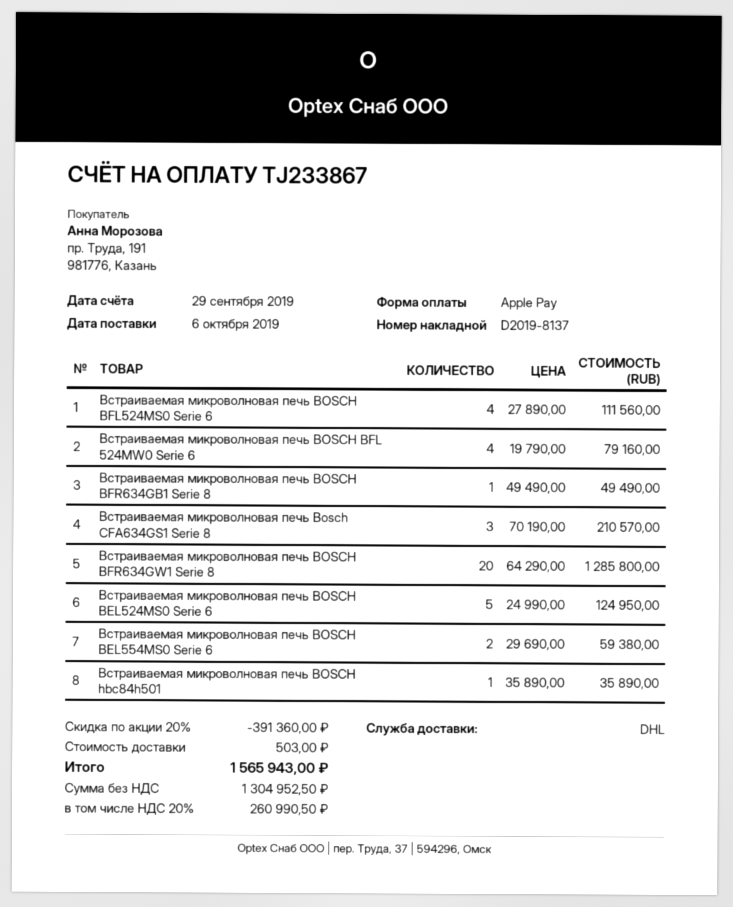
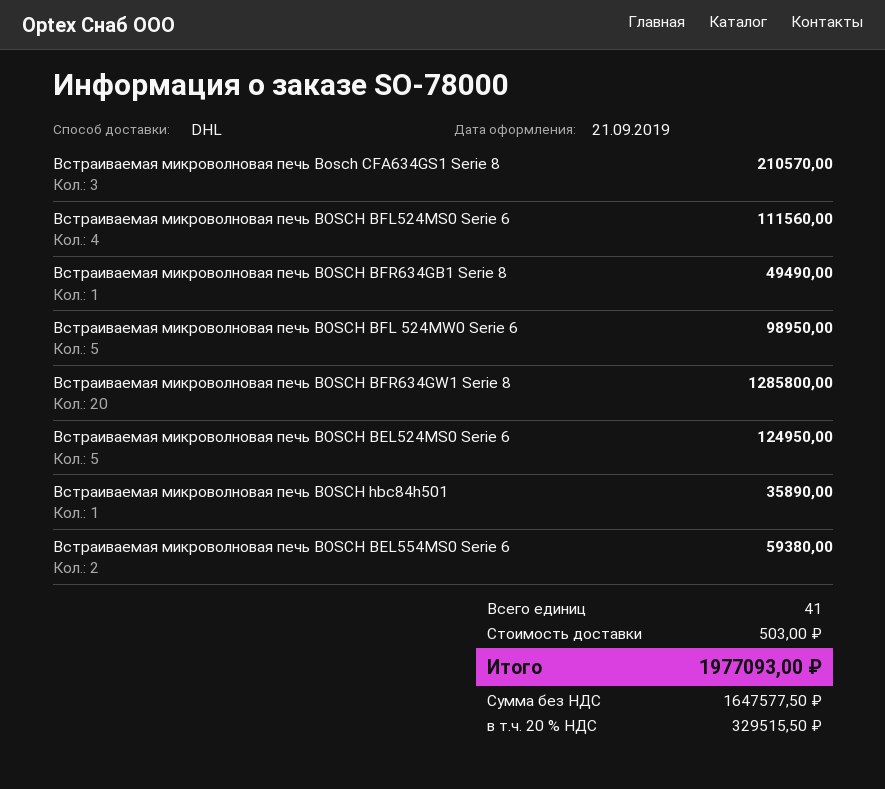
Встраиваемая микроволновая печь BOSCH BFL 524MW0 Serie 6: 4 for 79160.00 -> 5 for 98950.00
discount: 20% = 391360.00 -> none
net: 1304952.50 -> 1647577.50
tax: 20% = 260990.50 -> 20% = 329515.50
total: 1565943.00 -> 1977093.00

